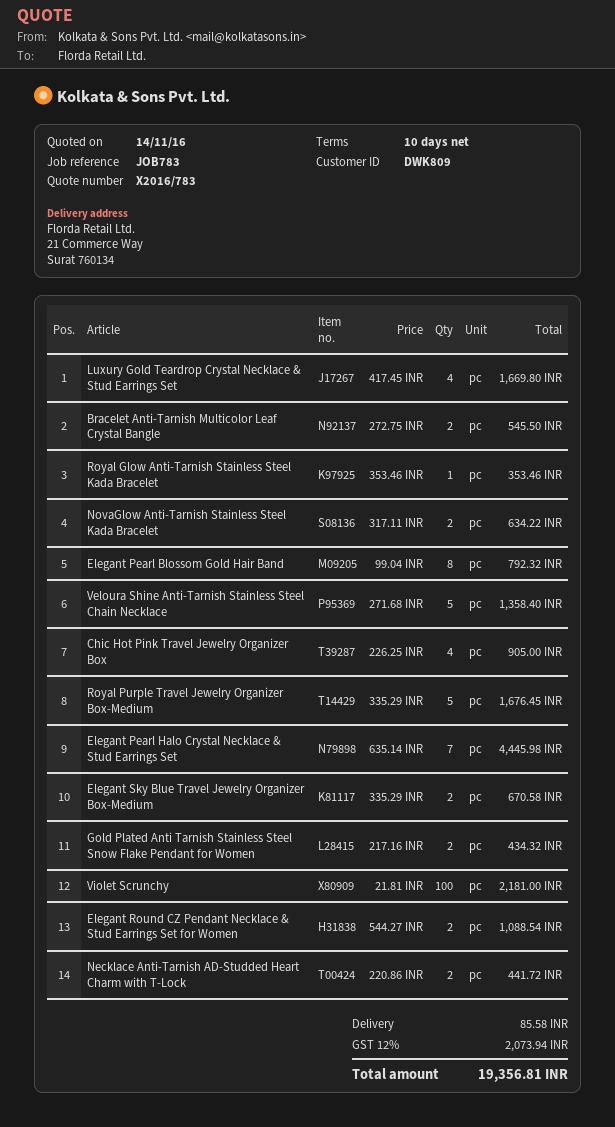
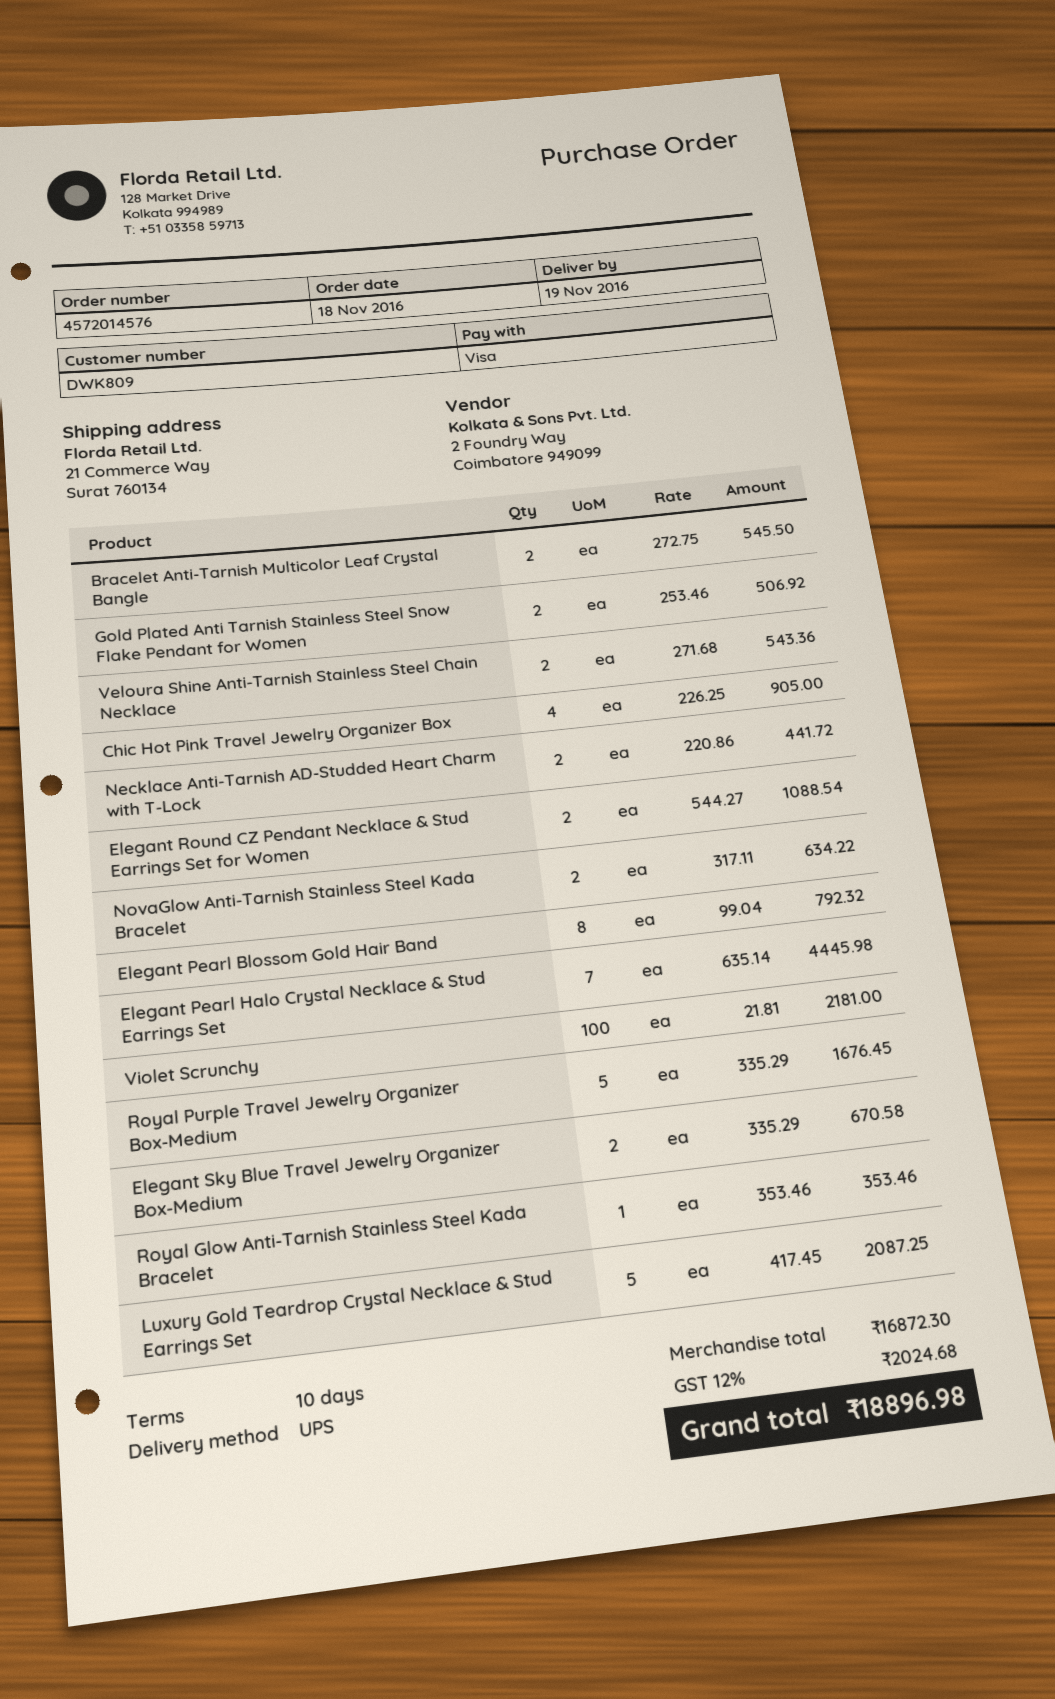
Luxury Gold Teardrop Crystal Necklace & Stud Earrings Set: 4 x 417.45 = 1669.80 -> 5 x 417.45 = 2087.25
Veloura Shine Anti-Tarnish Stainless Steel Chain Necklace: 5 x 271.68 = 1358.40 -> 2 x 271.68 = 543.36
Gold Plated Anti Tarnish Stainless Steel Snow Flake Pendant for Women: 2 x 217.16 = 434.32 -> 2 x 253.46 = 506.92
shipping: 85.58 -> none
tax: 12% = 2073.94 -> 12% = 2024.68
total: 19356.81 -> 18896.98

